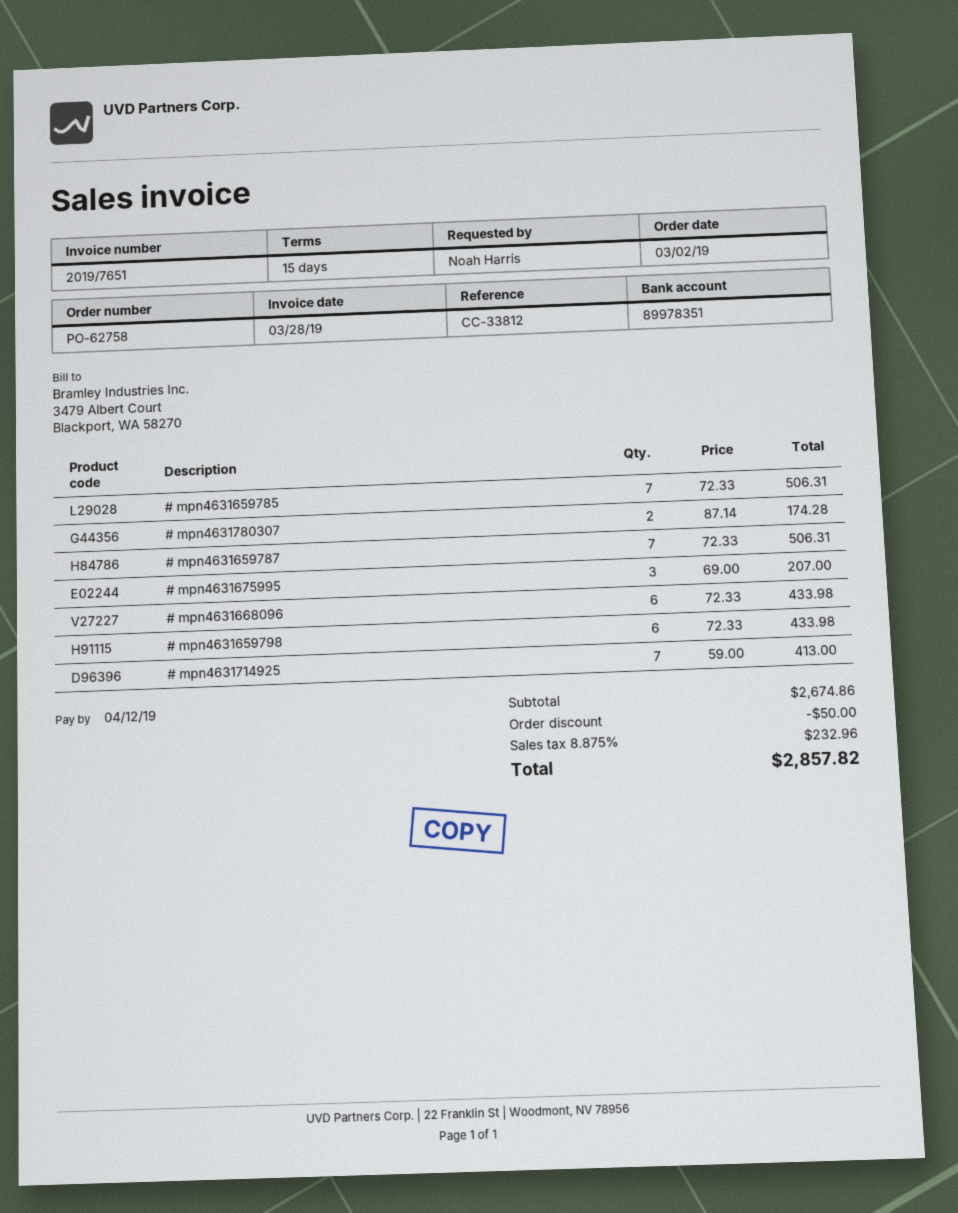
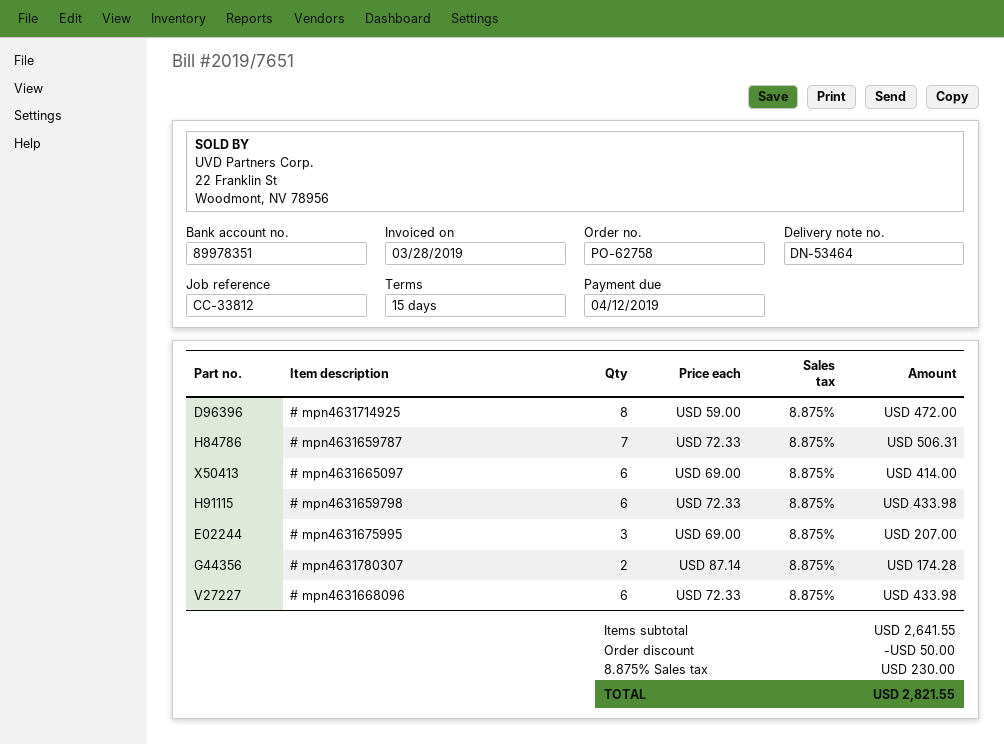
# mpn4631659785: 7 x 72.33 = 506.31 -> none
# mpn4631714925: 7 x 59.00 = 413.00 -> 8 x 59.00 = 472.00
# mpn4631665097: none -> 6 x 69.00 = 414.00
subtotal: 2674.86 -> 2641.55
tax: 8.875% = 232.96 -> 8.875% = 230.00
total: 2857.82 -> 2821.55

